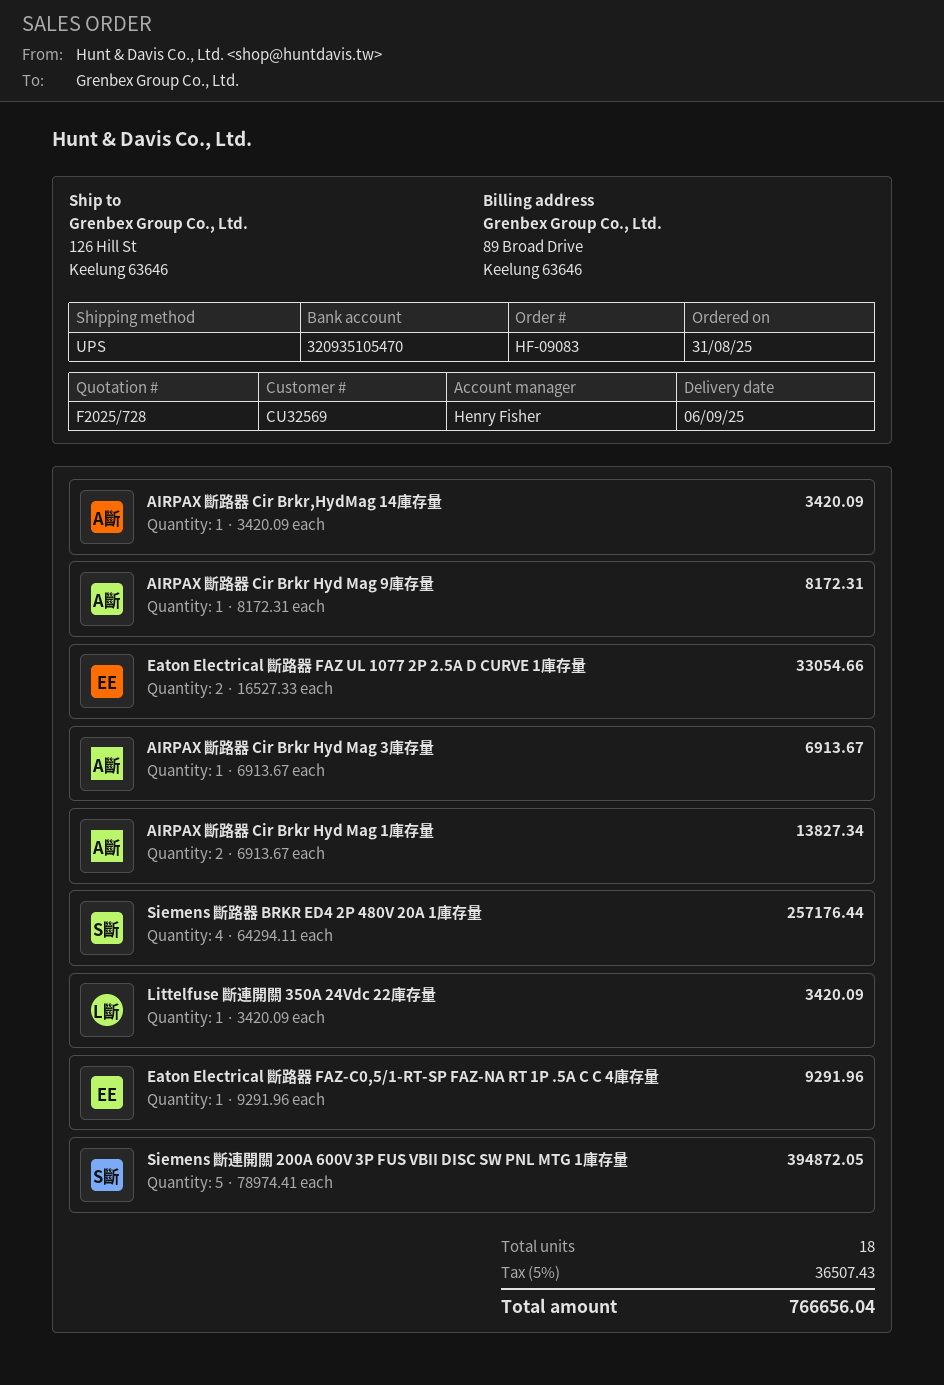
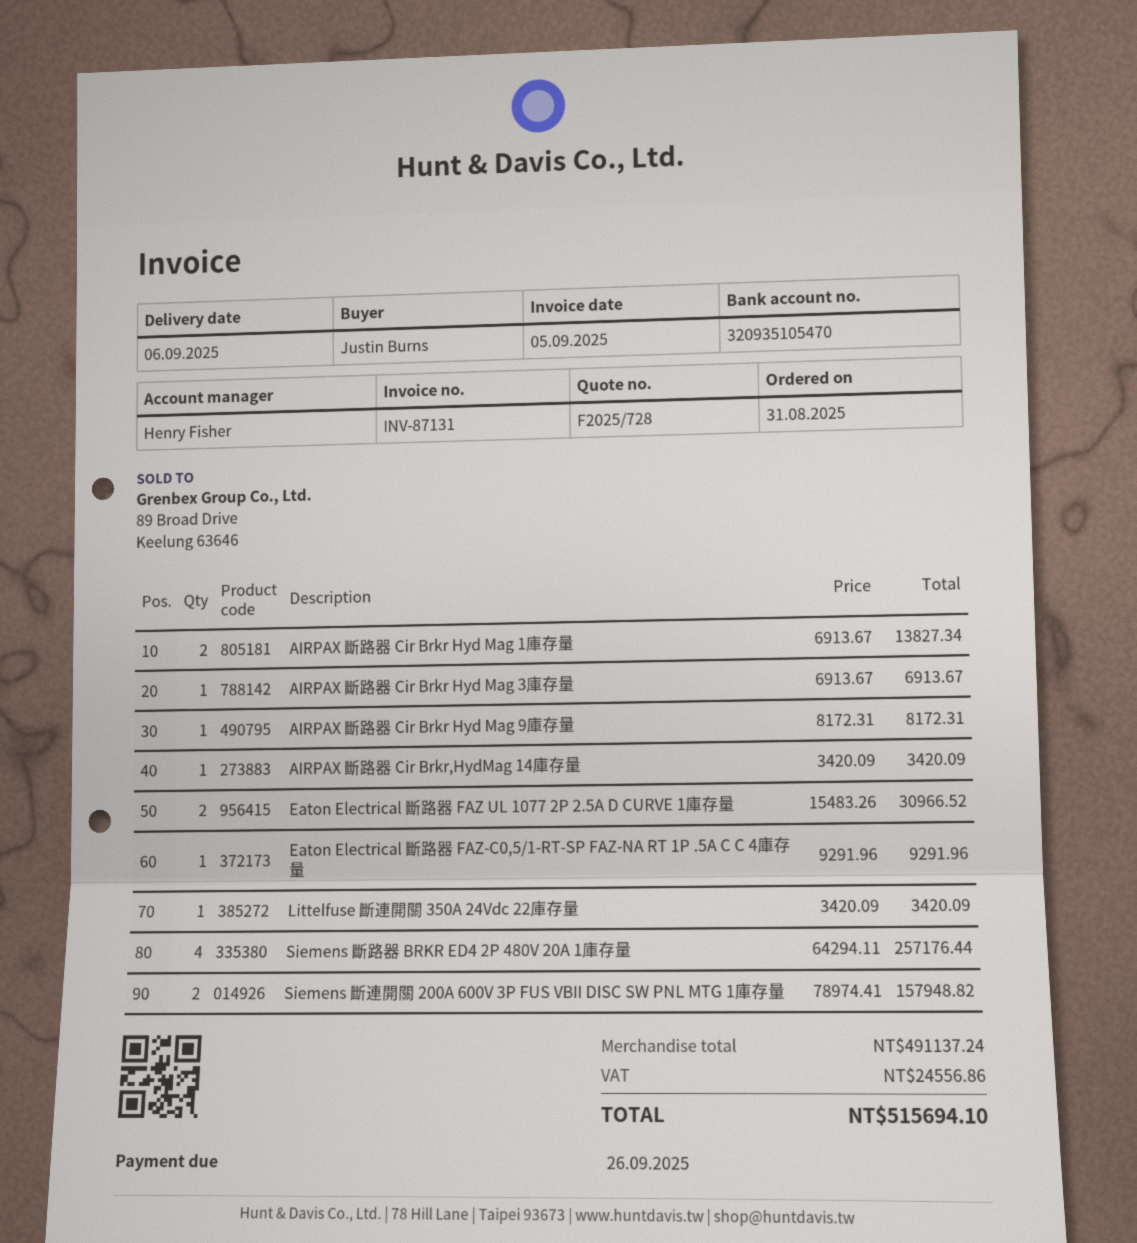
Eaton Electrical 斷路器 FAZ UL 1077 2P 2.5A D CURVE 1庫存量: 2 x 16527.33 = 33054.66 -> 2 x 15483.26 = 30966.52
Siemens 斷連開關 200A 600V 3P FUS VBII DISC SW PNL MTG 1庫存量: 5 x 78974.41 = 394872.05 -> 2 x 78974.41 = 157948.82
tax: 36507.43 -> 24556.86
total: 766656.04 -> 515694.10

